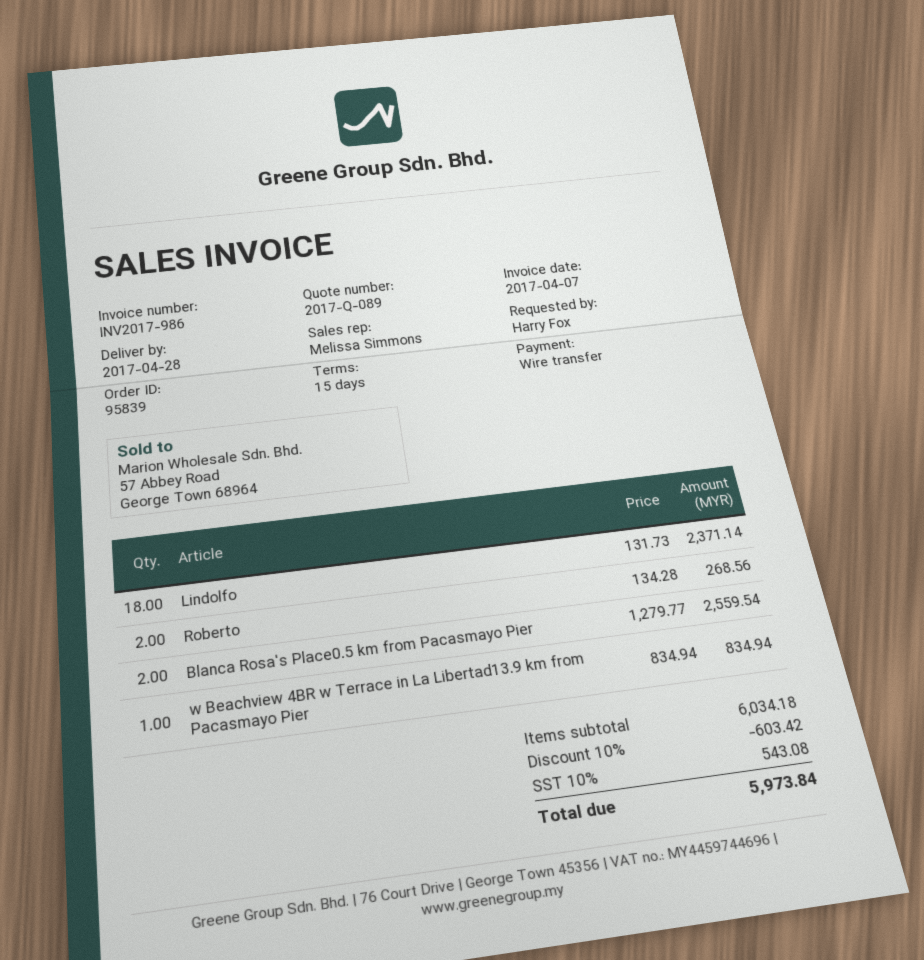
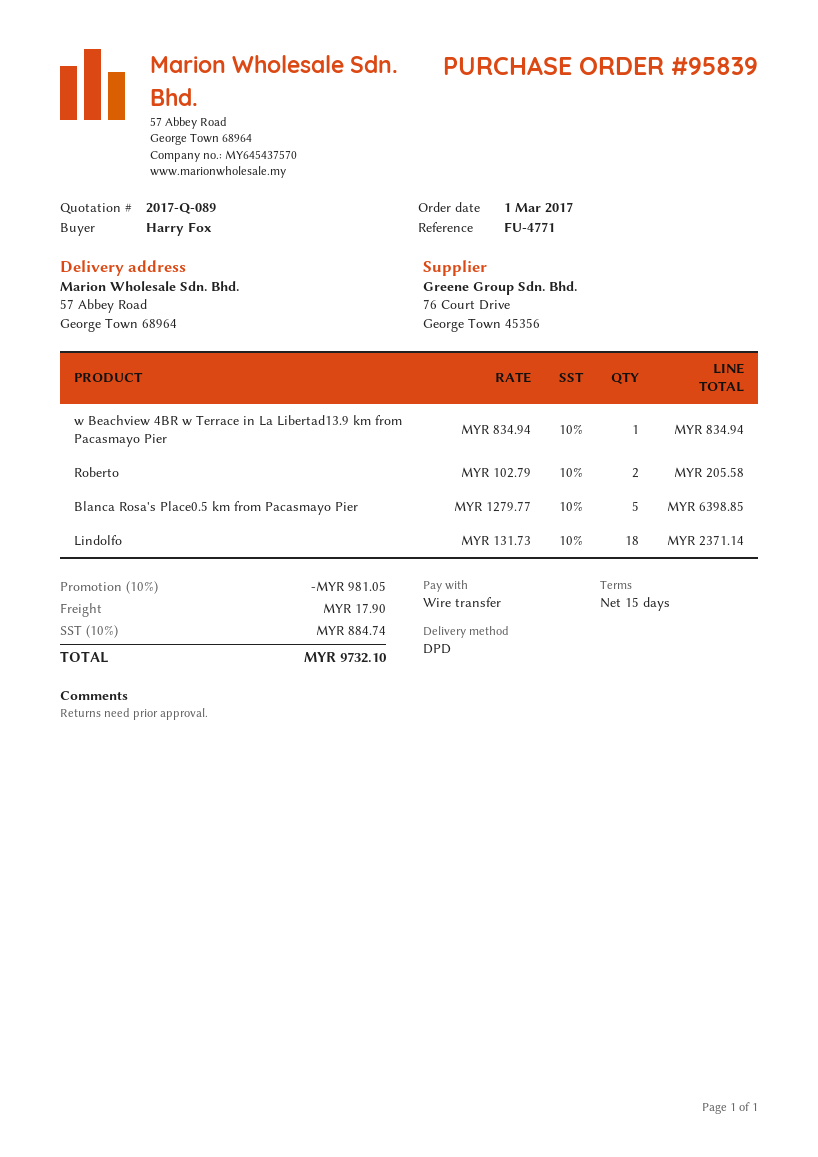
Roberto: 2 x 134.28 = 268.56 -> 2 x 102.79 = 205.58
Blanca Rosa's Place0.5 km from Pacasmayo Pier: 2 x 1279.77 = 2559.54 -> 5 x 1279.77 = 6398.85
discount: 10% = 603.42 -> 10% = 981.05
shipping: none -> 17.90
tax: 10% = 543.08 -> 10% = 884.74
total: 5973.84 -> 9732.10

